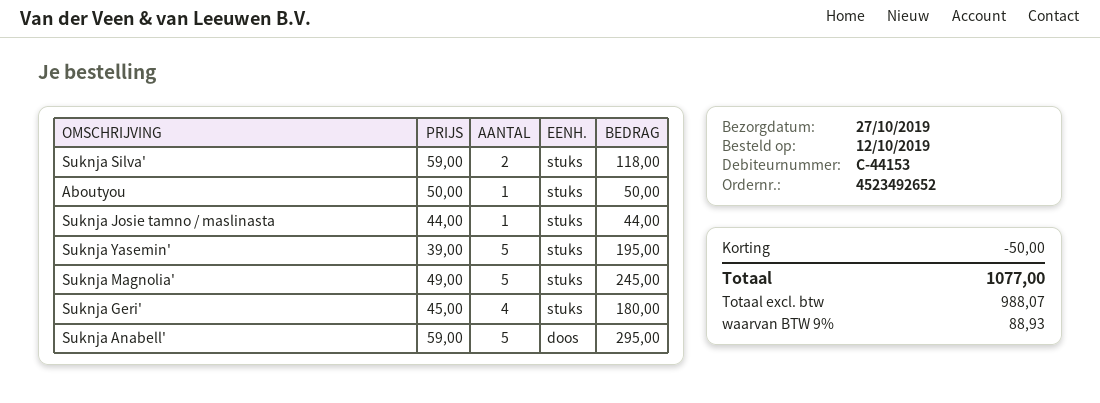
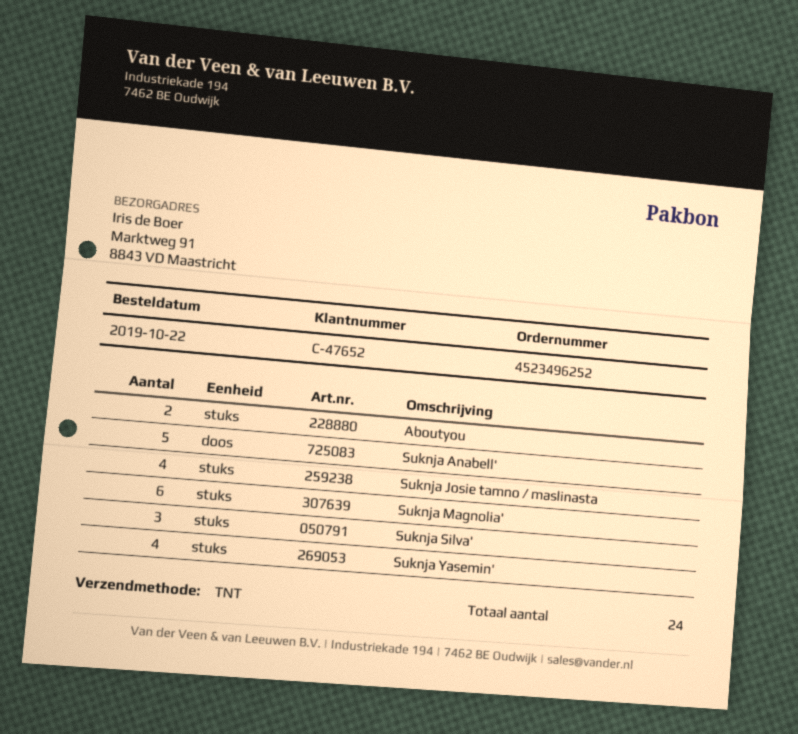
order number: 4523492652 -> 4523496252
order date: 2019-10-12 -> 2019-10-22
customer number: C-44153 -> C-47652
Suknja Silva': 2 -> 3
Aboutyou: 1 -> 2
Suknja Josie tamno / maslinasta: 1 -> 4
Suknja Yasemin': 5 -> 4
Suknja Magnolia': 5 -> 6
Suknja Geri': 4 -> none

